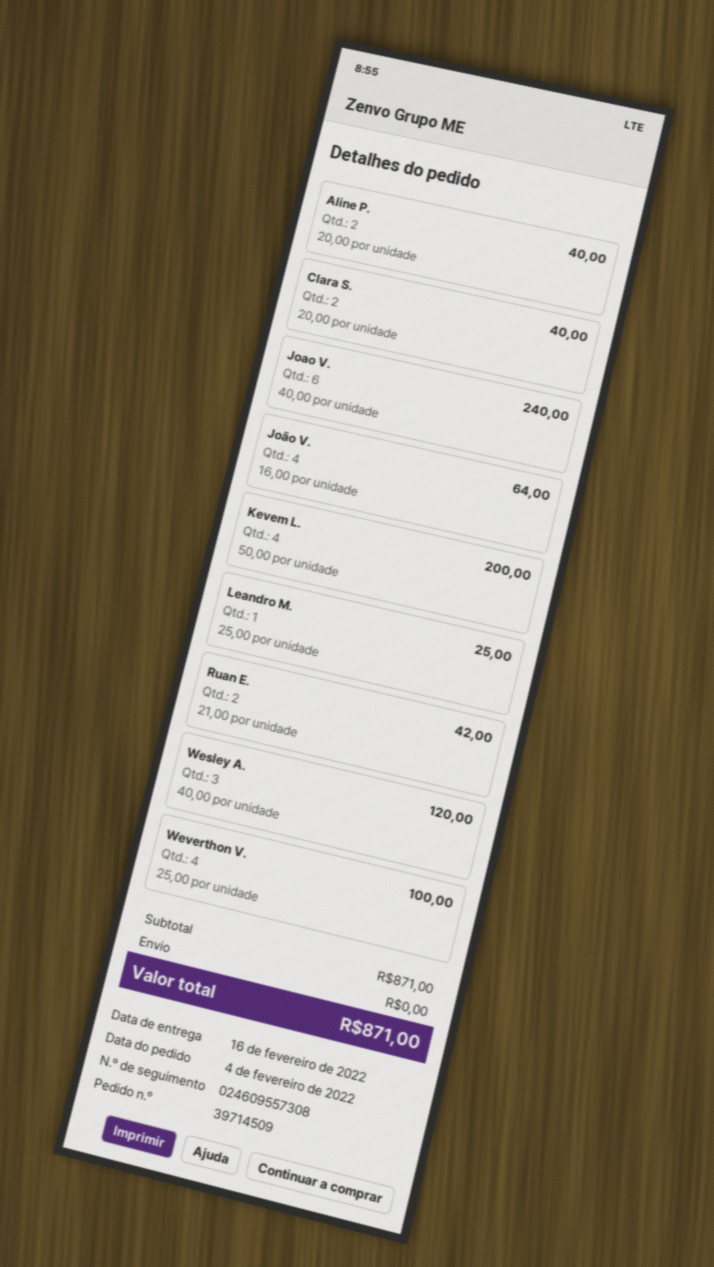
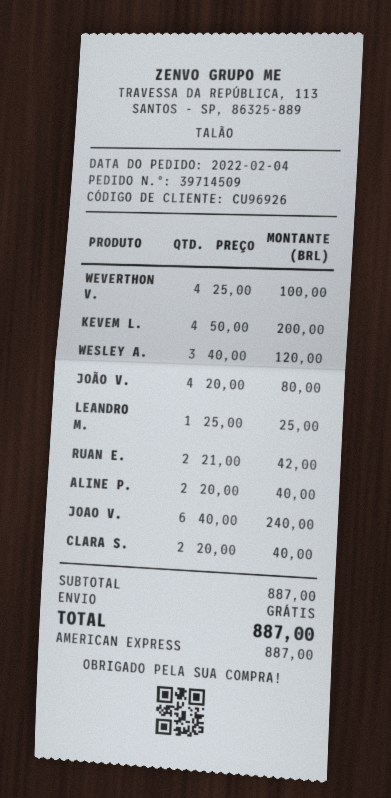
João V.: 4 x 16.00 = 64.00 -> 4 x 20.00 = 80.00
subtotal: 871.00 -> 887.00
total: 871.00 -> 887.00

